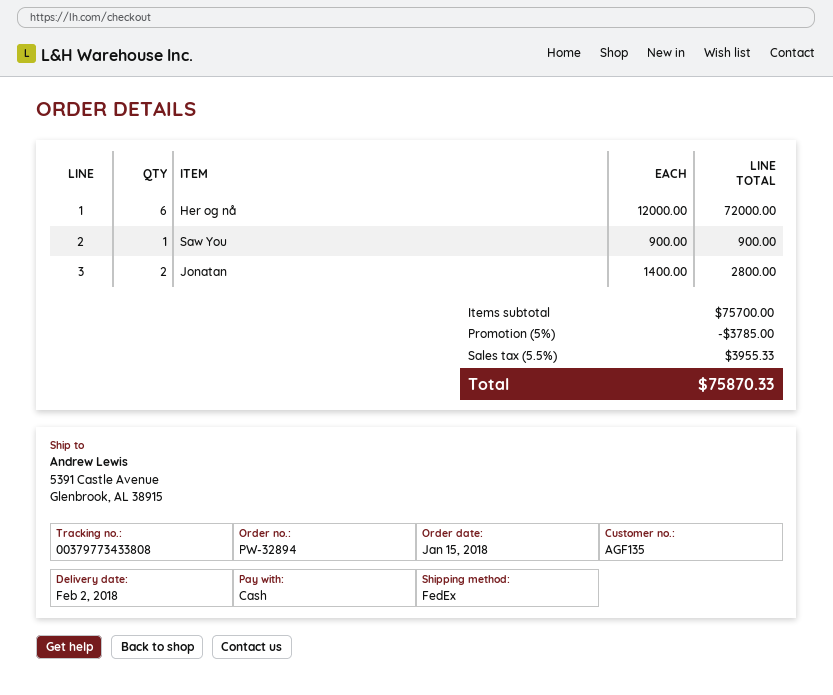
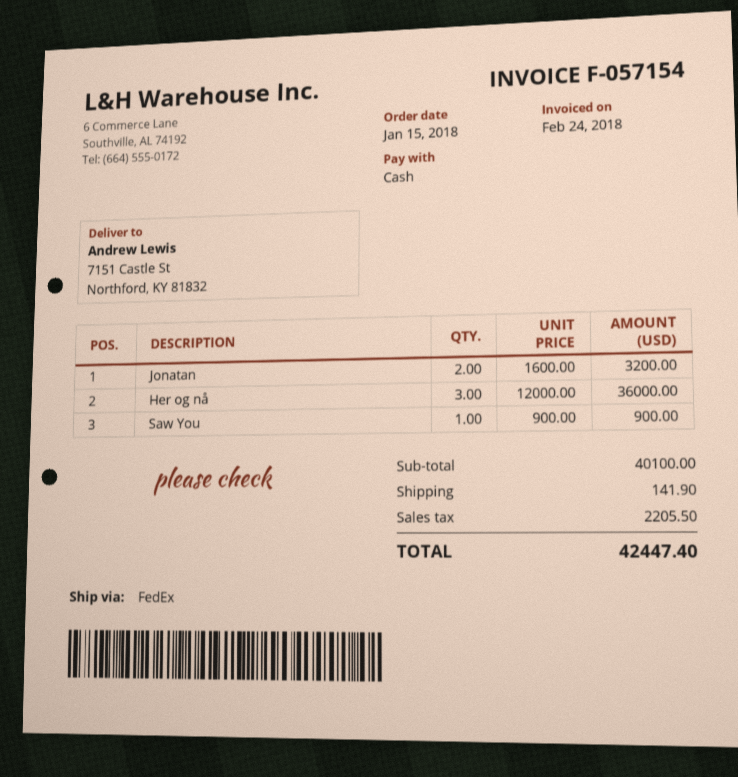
ship to: 5391 Castle Avenue, Glenbrook, AL 38915 -> 7151 Castle St, Northford, KY 81832
Her og nå: 6 x 12000.00 = 72000.00 -> 3 x 12000.00 = 36000.00
Jonatan: 2 x 1400.00 = 2800.00 -> 2 x 1600.00 = 3200.00
subtotal: 75700.00 -> 40100.00
discount: 5% = 3785.00 -> none
shipping: none -> 141.90
tax: 3955.33 -> 2205.50
total: 75870.33 -> 42447.40

